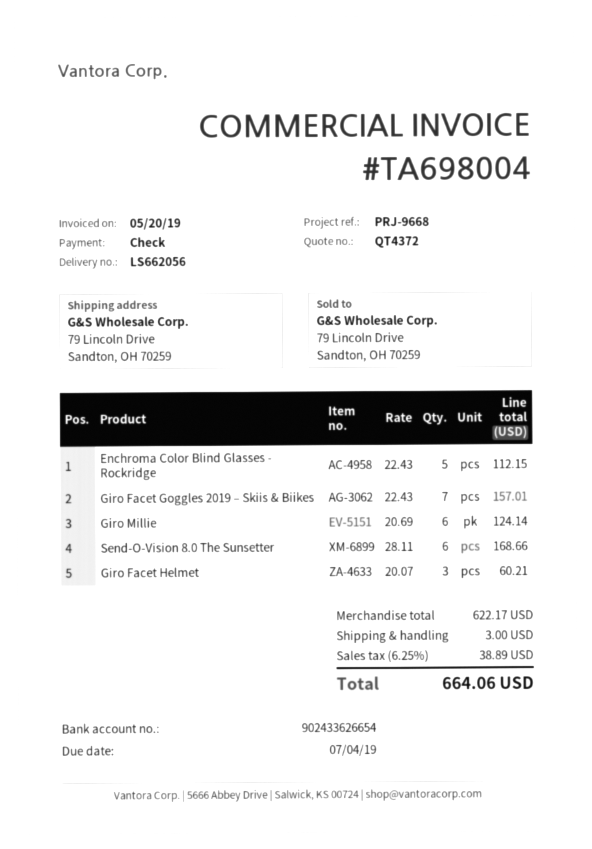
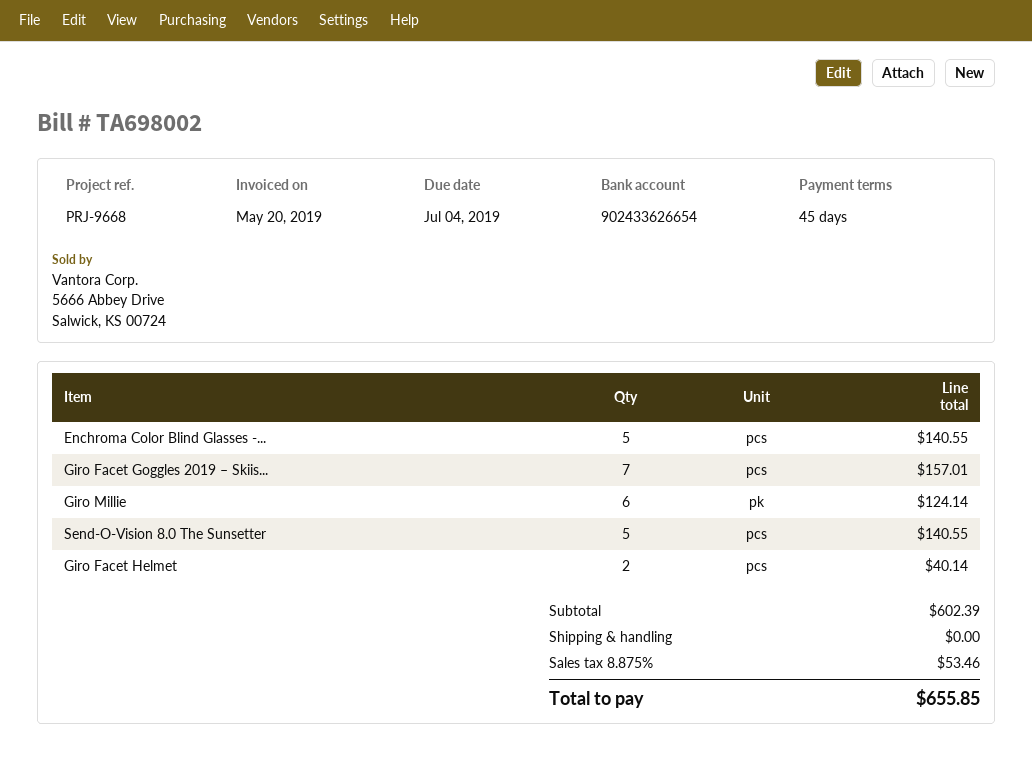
invoice number: TA698004 -> TA698002
Enchroma Color Blind Glasses - Rockridge: 5 for 112.15 -> 5 for 140.55
Send-O-Vision 8.0 The Sunsetter: 6 for 168.66 -> 5 for 140.55
Giro Facet Helmet: 3 for 60.21 -> 2 for 40.14
subtotal: 622.17 -> 602.39
shipping: 3.00 -> 0.00
tax: 6.25% = 38.89 -> 8.875% = 53.46
total: 664.06 -> 655.85

